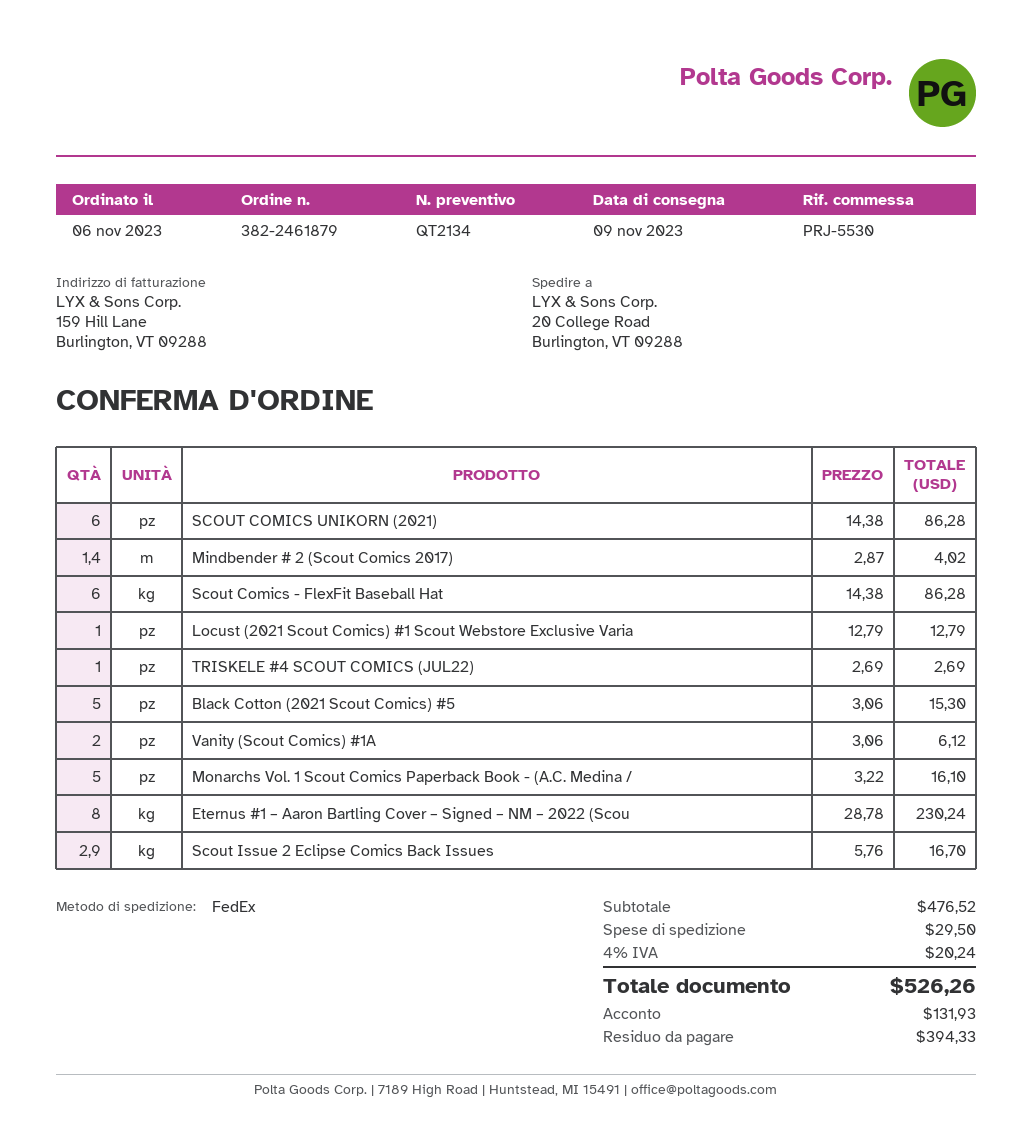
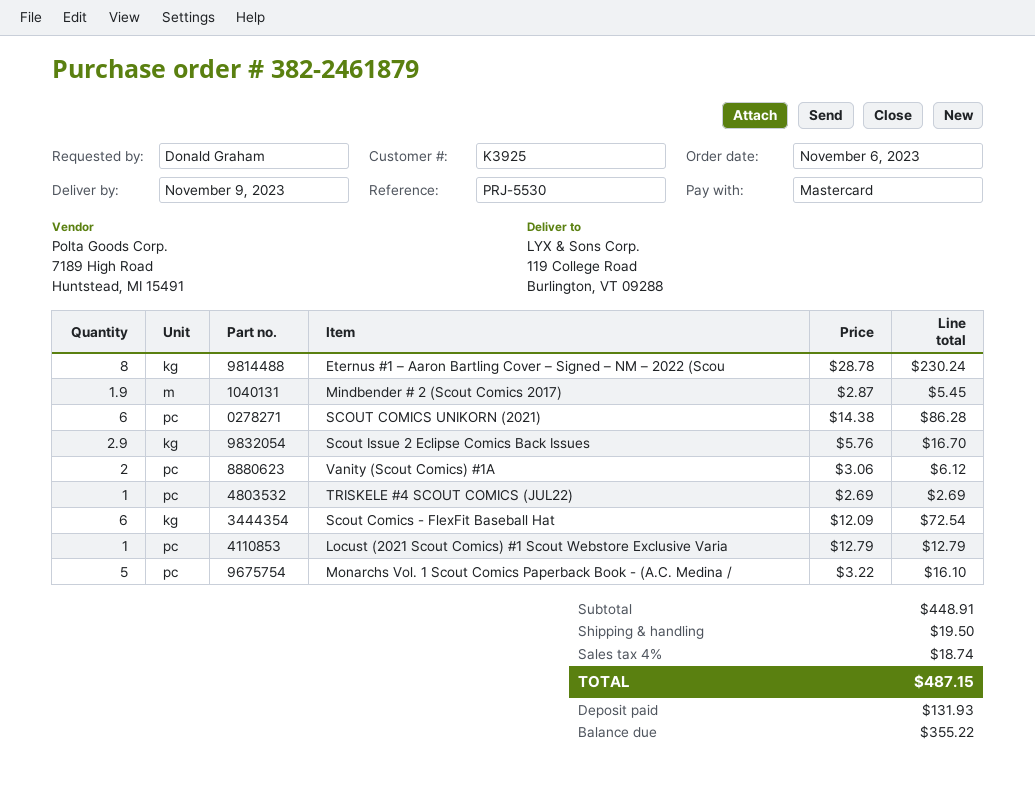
ship to: 20 College Road, Burlington, VT 09288 -> 119 College Road, Burlington, VT 09288
Mindbender # 2 (Scout Comics 2017): 1.4 x 2.87 = 4.02 -> 1.9 x 2.87 = 5.45
Scout Comics - FlexFit Baseball Hat: 6 x 14.38 = 86.28 -> 6 x 12.09 = 72.54
Black Cotton (2021 Scout Comics) #5: 5 x 3.06 = 15.30 -> none
subtotal: 476.52 -> 448.91
shipping: 29.50 -> 19.50
tax: 4% = 20.24 -> 4% = 18.74
total: 526.26 -> 487.15
balance: 394.33 -> 355.22

